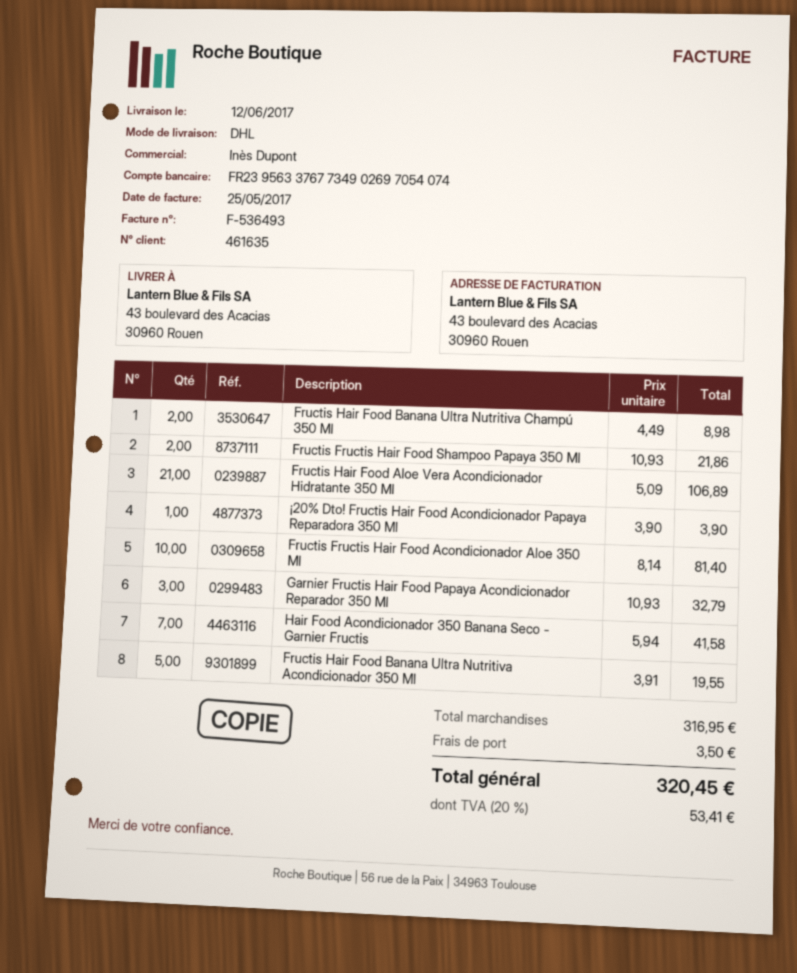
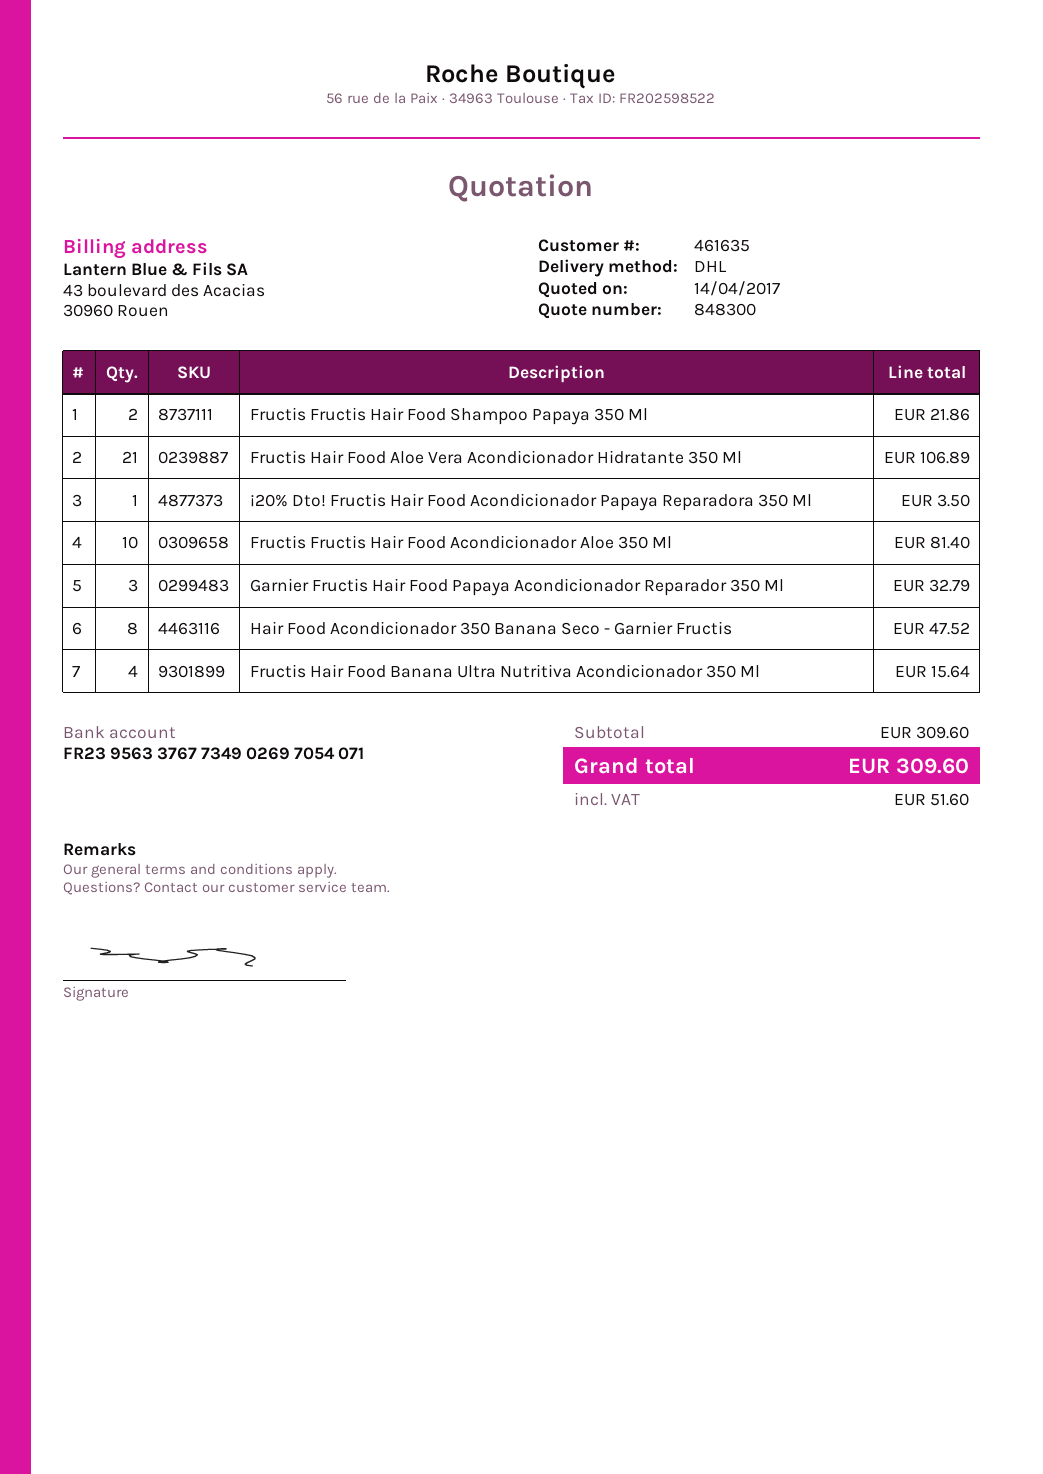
bank account: FR2395633767734902697054074 -> FR2395633767734902697054071
Fructis Hair Food Banana Ultra Nutritiva Champú 350 Ml: 2 for 8.98 -> none
¡20% Dto! Fructis Hair Food Acondicionador Papaya Reparadora 350 Ml: 1 for 3.90 -> 1 for 3.50
Hair Food Acondicionador 350 Banana Seco - Garnier Fructis: 7 for 41.58 -> 8 for 47.52
Fructis Hair Food Banana Ultra Nutritiva Acondicionador 350 Ml: 5 for 19.55 -> 4 for 15.64
subtotal: 316.95 -> 309.60
shipping: 3.50 -> none
tax: 53.41 -> 51.60
total: 320.45 -> 309.60

